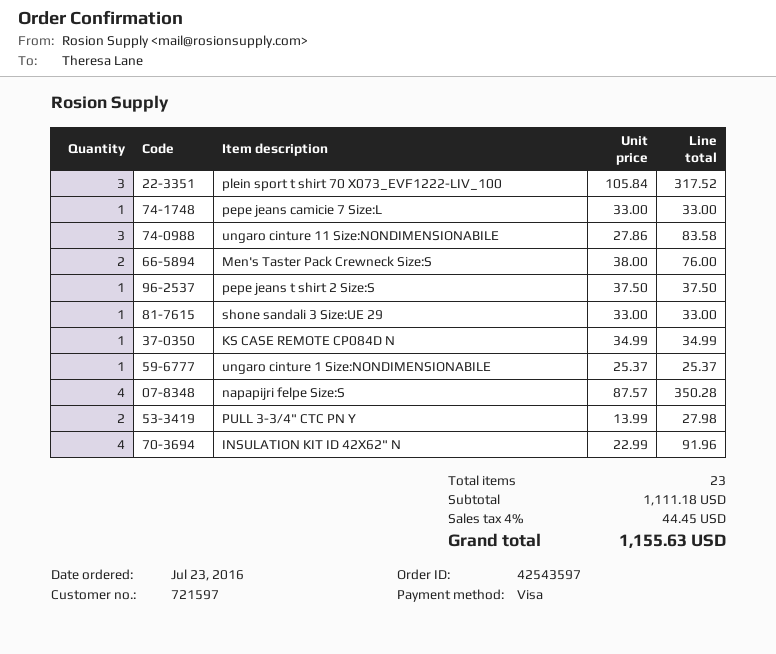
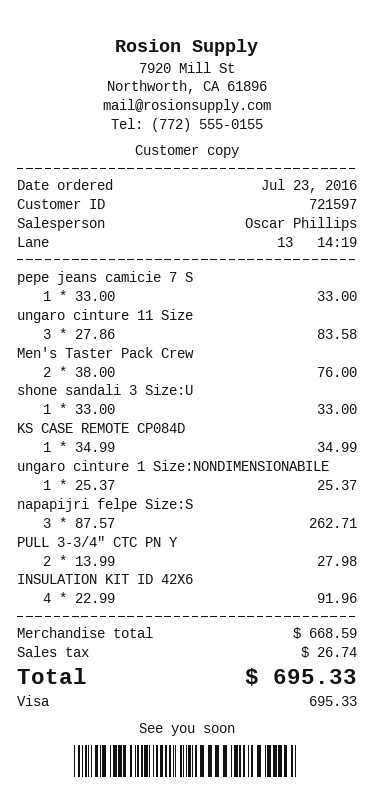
plein sport t shirt 70 X073_EVF1222-LIV_100: 3 x 105.84 = 317.52 -> none
pepe jeans t shirt 2 Size:S: 1 x 37.50 = 37.50 -> none
napapijri felpe Size:S: 4 x 87.57 = 350.28 -> 3 x 87.57 = 262.71
subtotal: 1111.18 -> 668.59
tax: 44.45 -> 26.74
total: 1155.63 -> 695.33

